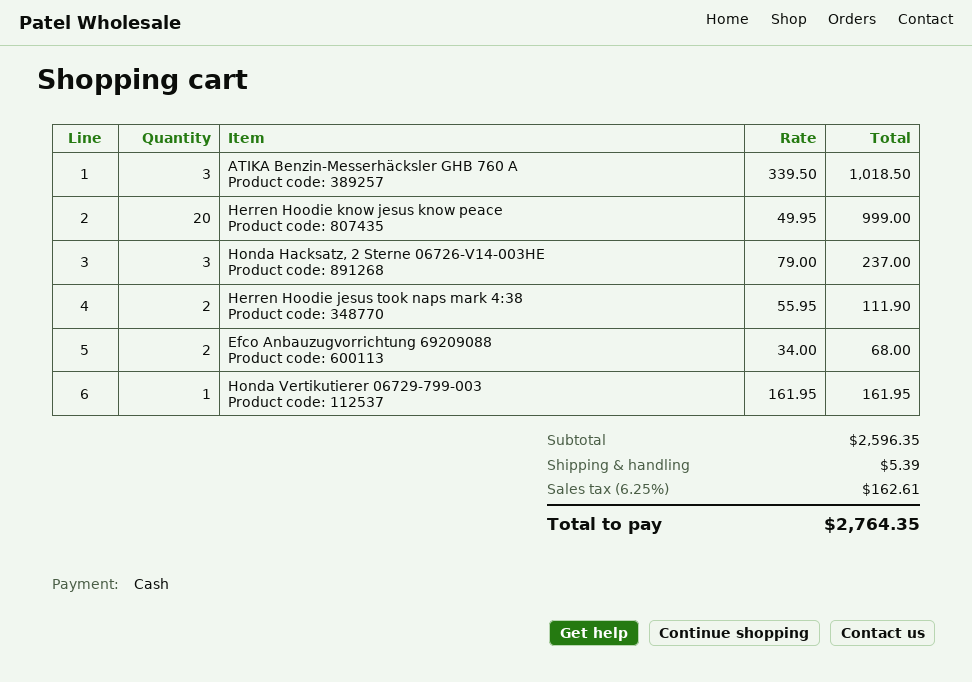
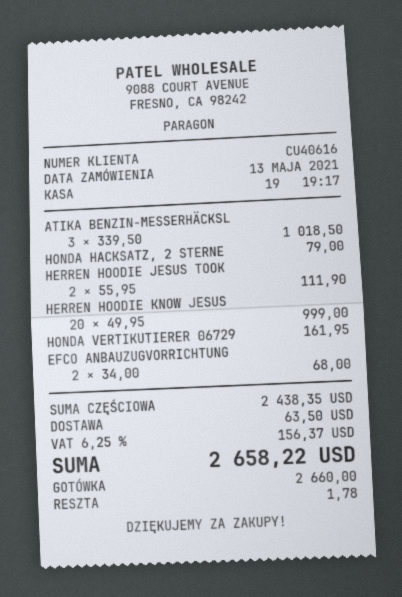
Honda Hacksatz, 2 Sterne 06726-V14-003HE: 3 x 79.00 = 237.00 -> 1 x 79.00 = 79.00
subtotal: 2596.35 -> 2438.35
shipping: 5.39 -> 63.50
tax: 6.25% = 162.61 -> 6.25% = 156.37
total: 2764.35 -> 2658.22

